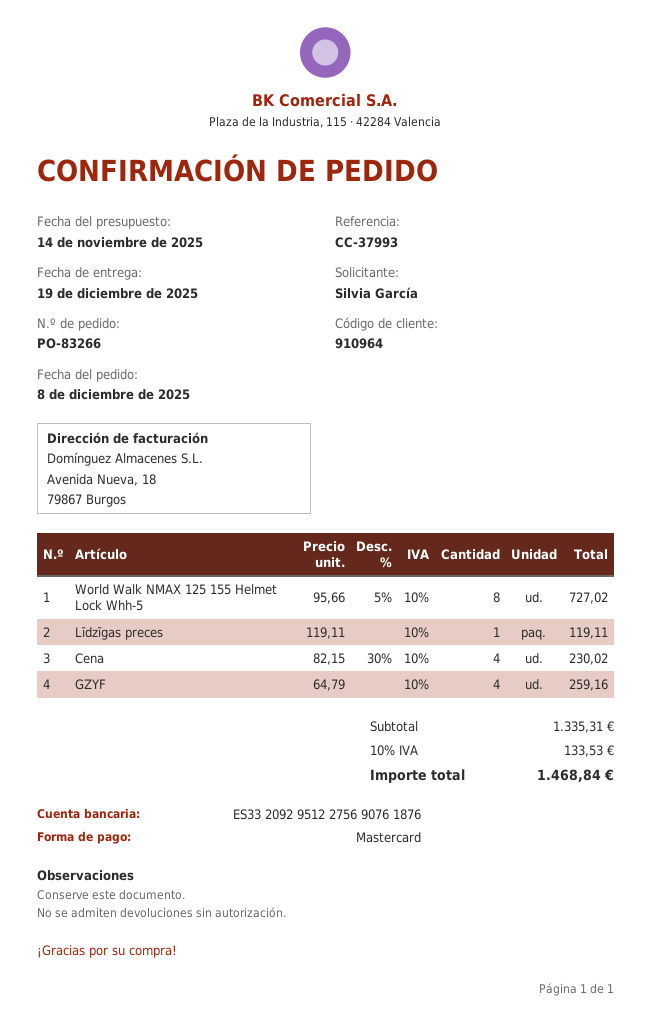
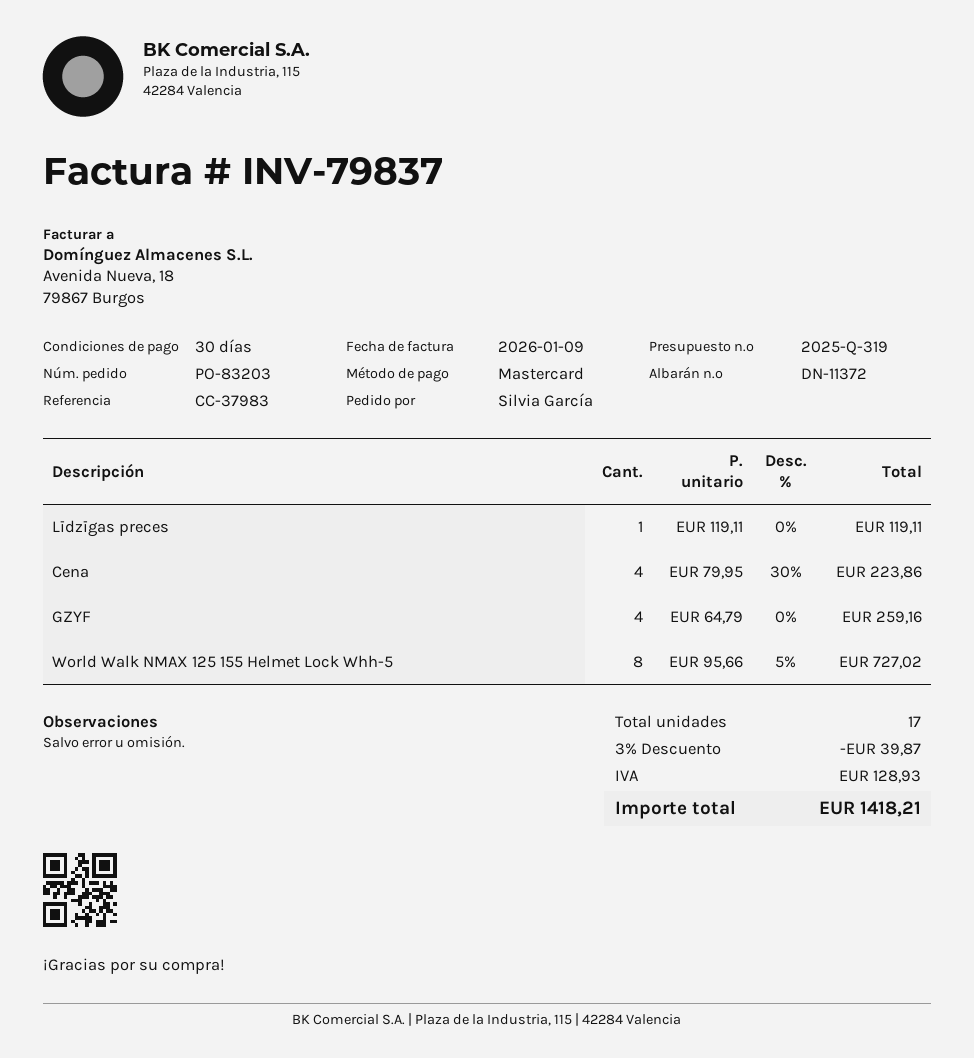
order number: PO-83266 -> PO-83203
reference: CC-37993 -> CC-37983
Cena: 4 x 82.15 - 30% = 230.02 -> 4 x 79.95 - 30% = 223.86
discount: none -> 3% = 39.87
tax: 133.53 -> 128.93
total: 1468.84 -> 1418.21

